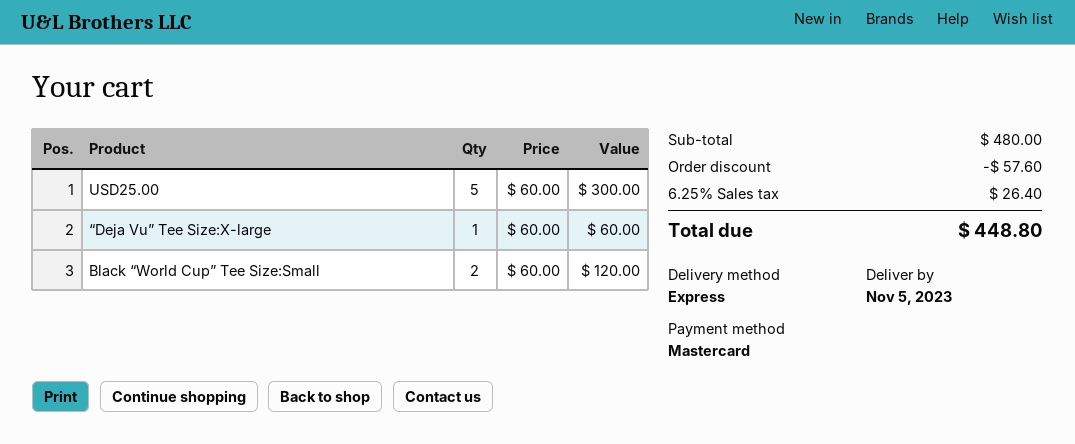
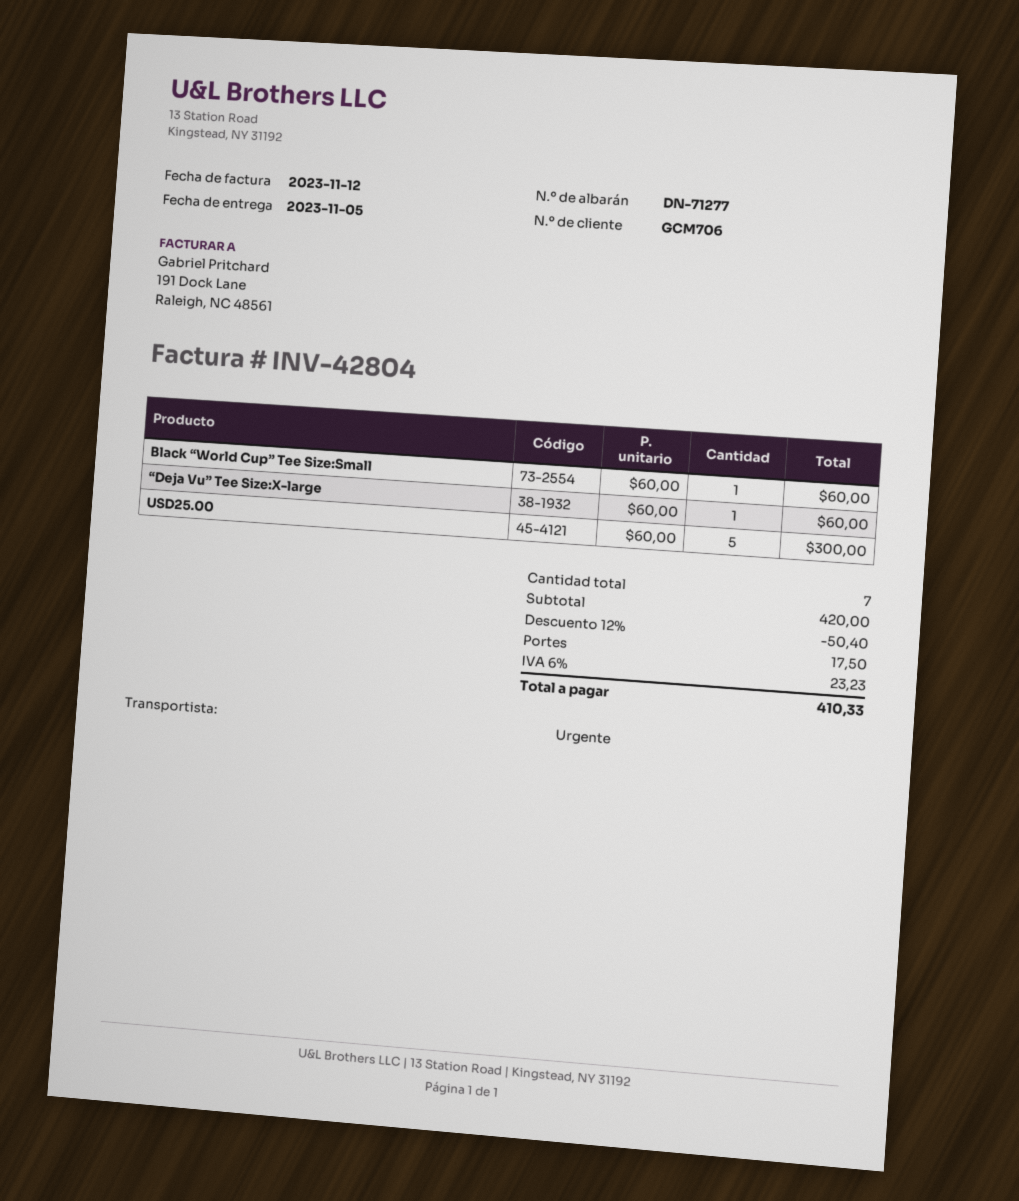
Black “World Cup” Tee Size:Small: 2 x 60.00 = 120.00 -> 1 x 60.00 = 60.00
subtotal: 480.00 -> 420.00
discount: 57.60 -> 50.40
shipping: none -> 17.50
tax: 6.25% = 26.40 -> 6% = 23.23
total: 448.80 -> 410.33

